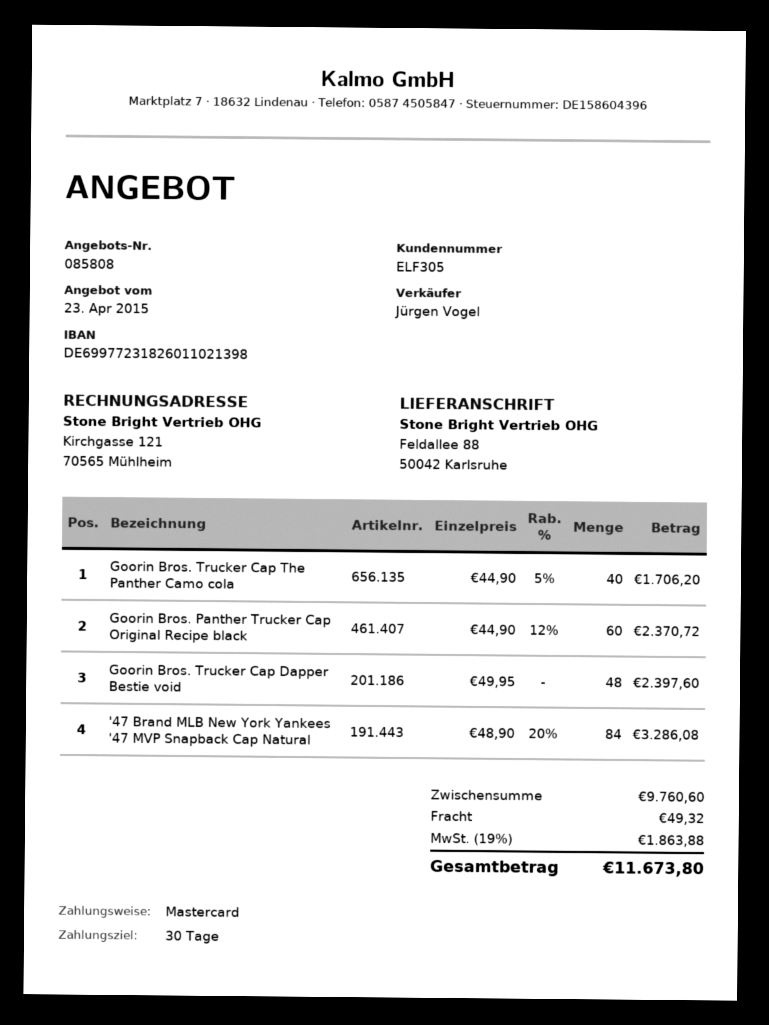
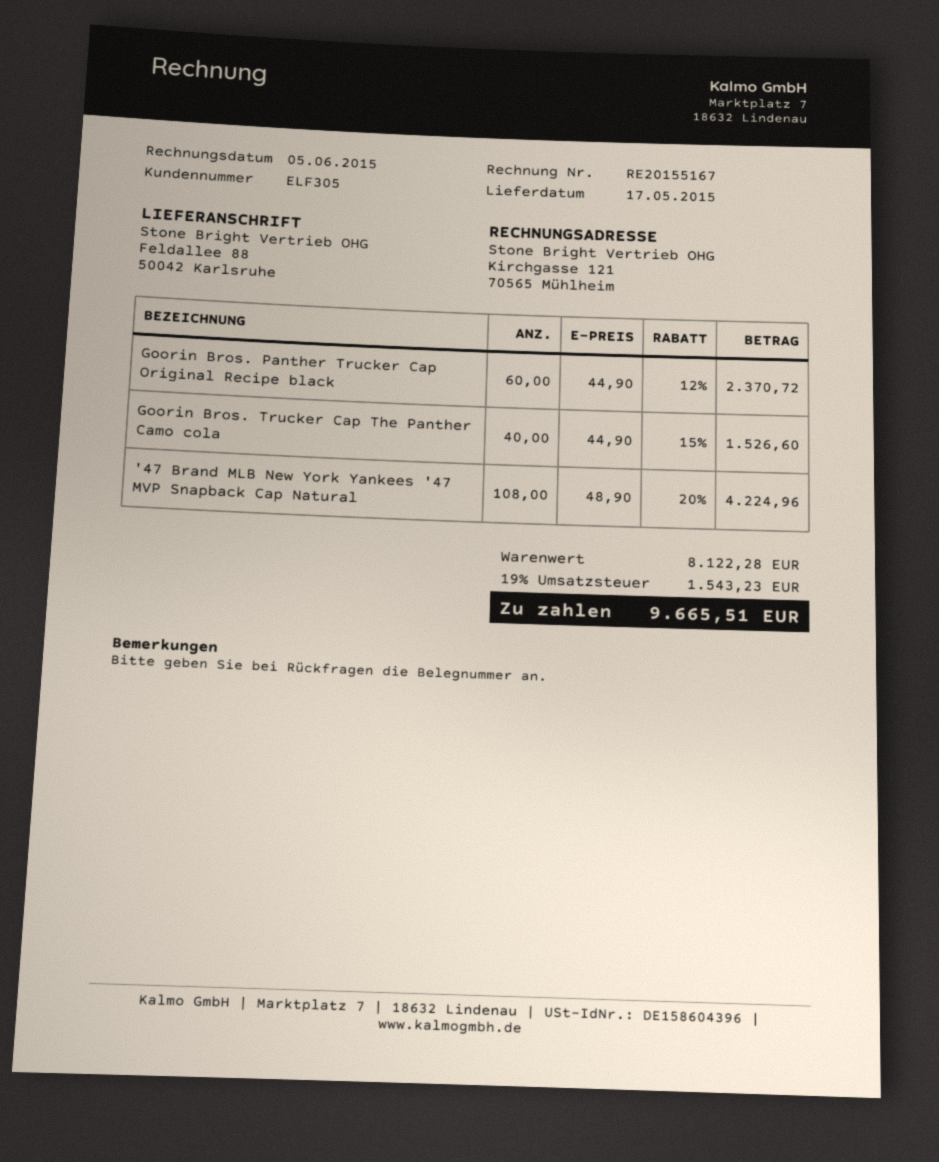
Goorin Bros. Trucker Cap The Panther Camo cola: 40 x 44.90 - 5% = 1706.20 -> 40 x 44.90 - 15% = 1526.60
Goorin Bros. Trucker Cap Dapper Bestie void: 48 x 49.95 = 2397.60 -> none
'47 Brand MLB New York Yankees '47 MVP Snapback Cap Natural: 84 x 48.90 - 20% = 3286.08 -> 108 x 48.90 - 20% = 4224.96
subtotal: 9760.60 -> 8122.28
shipping: 49.32 -> none
tax: 19% = 1863.88 -> 19% = 1543.23
total: 11673.80 -> 9665.51

